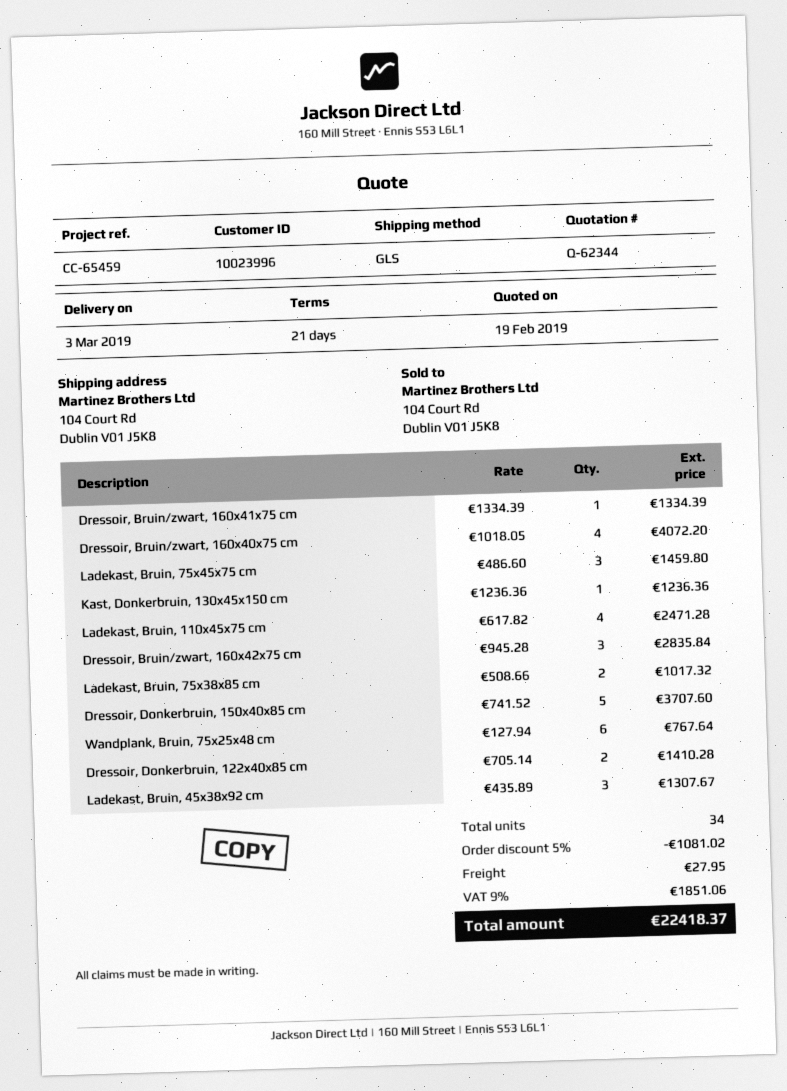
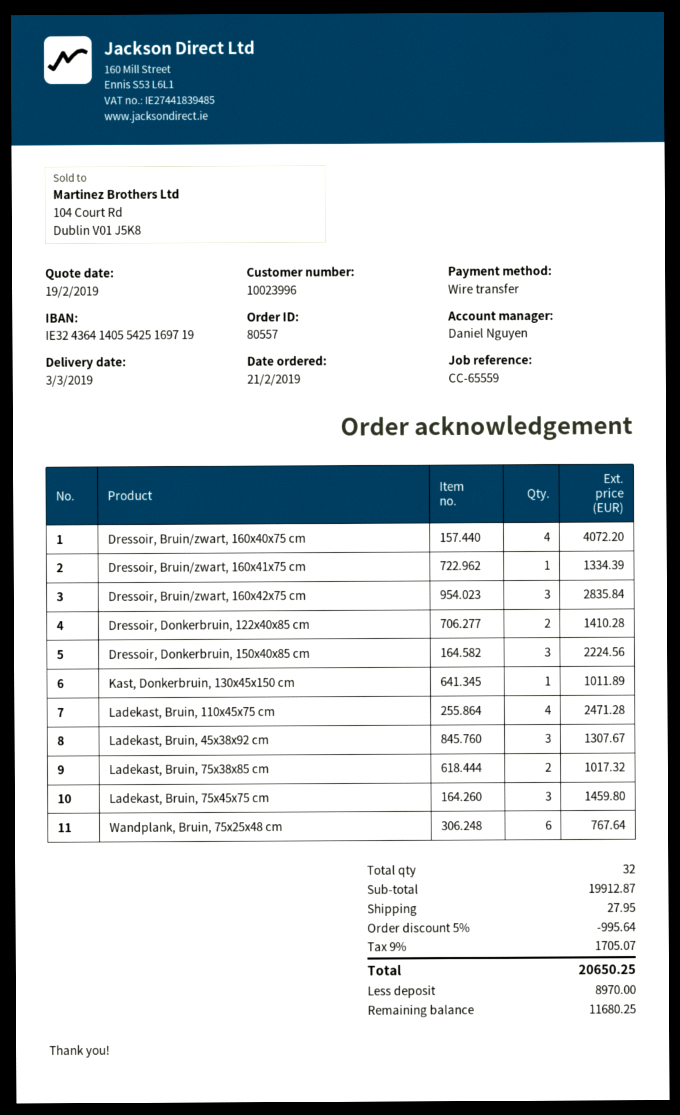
reference: CC-65459 -> CC-65559
Kast, Donkerbruin, 130x45x150 cm: 1 for 1236.36 -> 1 for 1011.89
Dressoir, Donkerbruin, 150x40x85 cm: 5 for 3707.60 -> 3 for 2224.56
total quantity: 34 -> 32
discount: 5% = 1081.02 -> 5% = 995.64
tax: 9% = 1851.06 -> 9% = 1705.07
total: 22418.37 -> 20650.25

